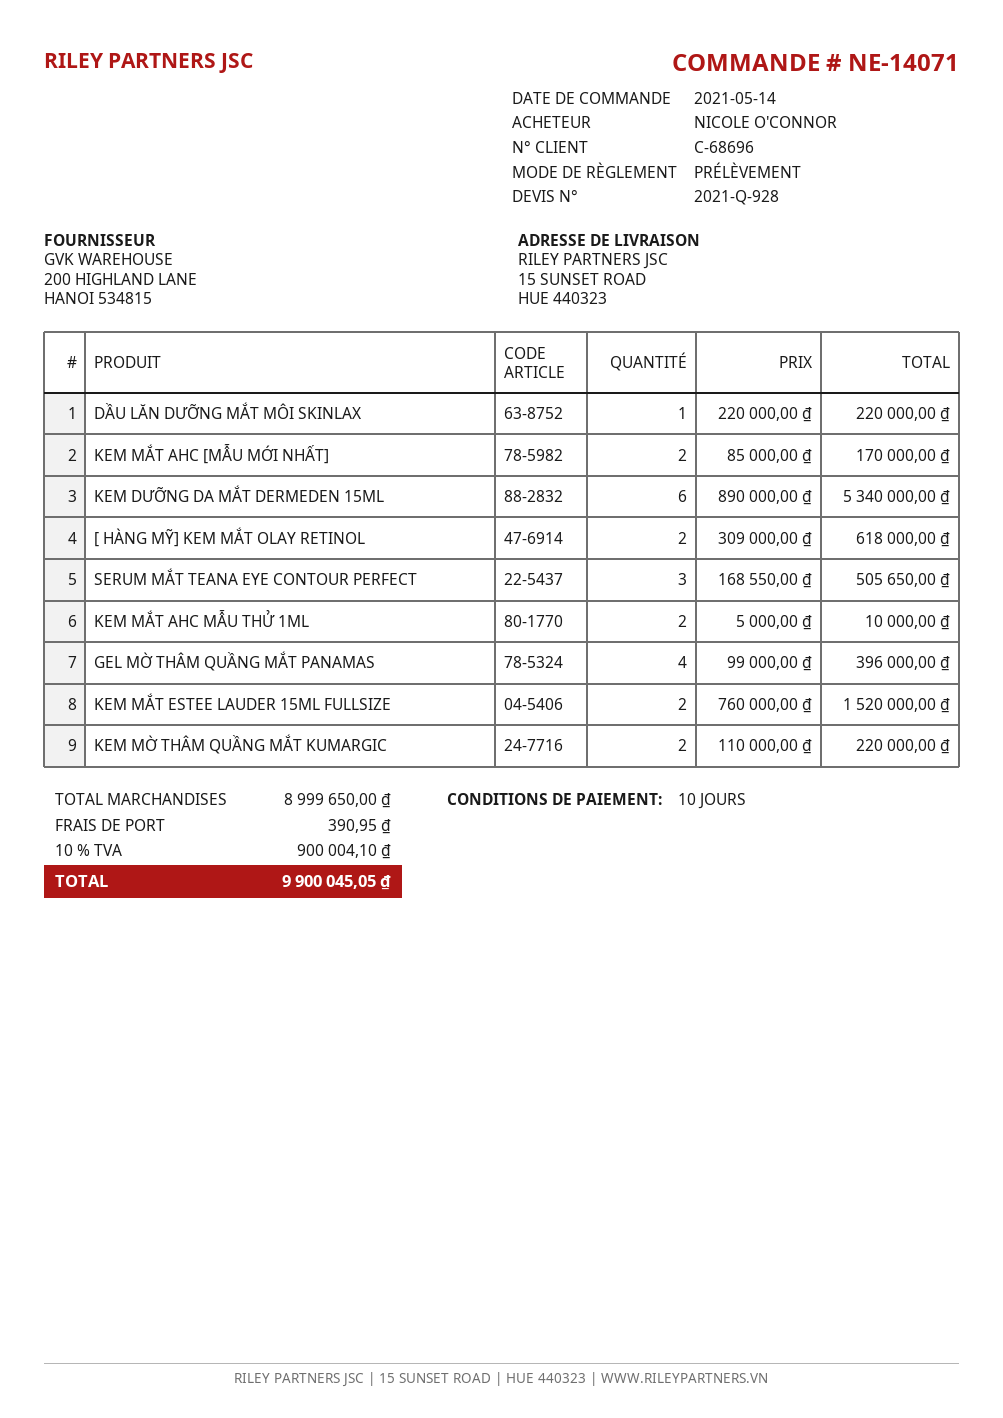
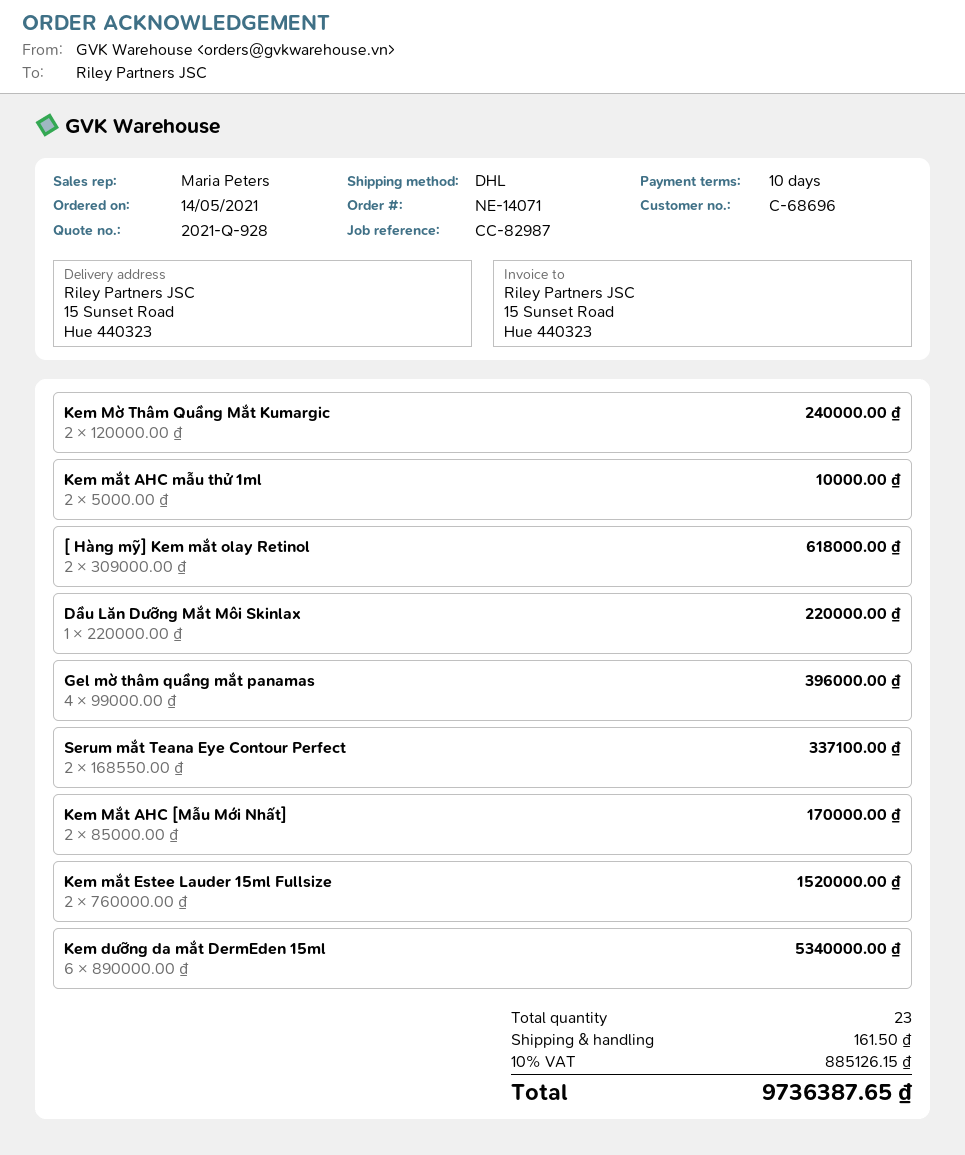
SERUM MẮT TEANA EYE CONTOUR PERFECT: 3 x 168550.00 = 505650.00 -> 2 x 168550.00 = 337100.00
KEM MỜ THÂM QUẦNG MẮT KUMARGIC: 2 x 110000.00 = 220000.00 -> 2 x 120000.00 = 240000.00
shipping: 390.95 -> 161.50
tax: 10% = 900004.10 -> 10% = 885126.15
total: 9900045.05 -> 9736387.65

